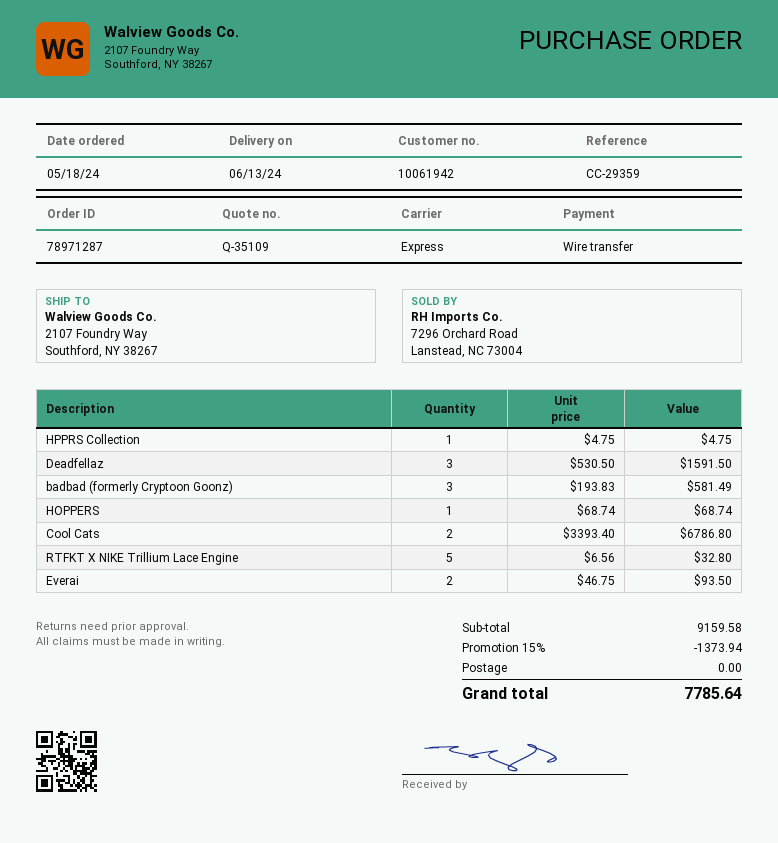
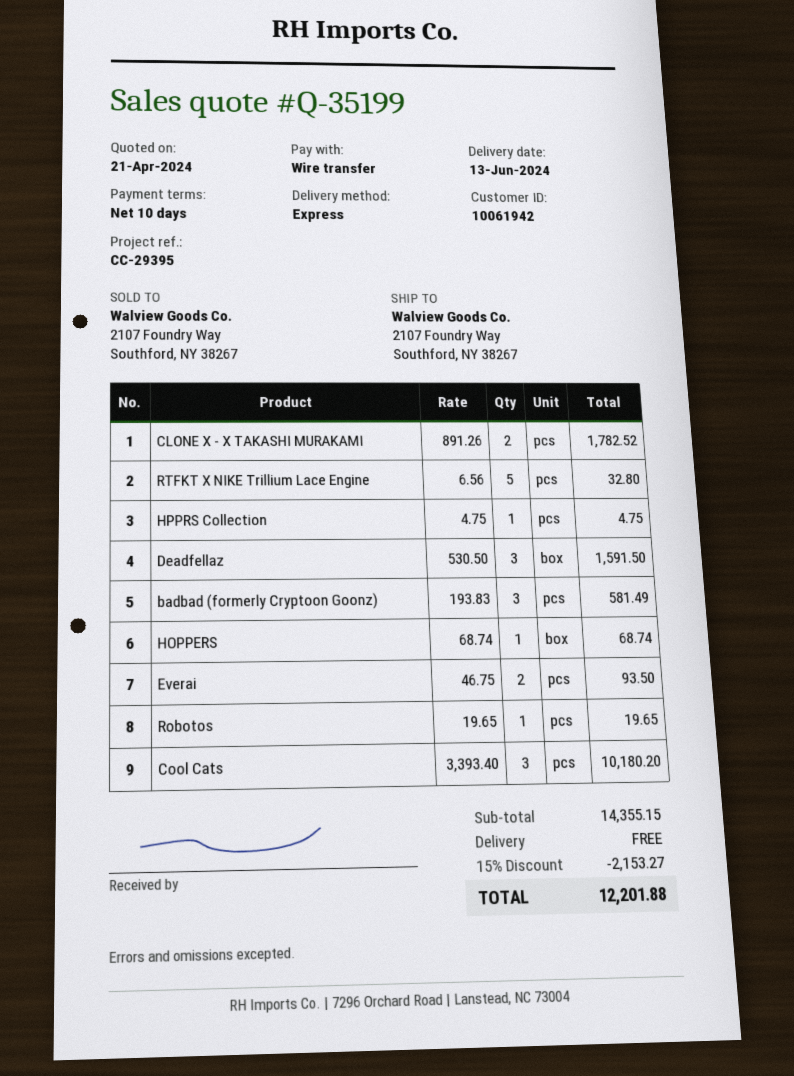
quote number: Q-35109 -> Q-35199
reference: CC-29359 -> CC-29395
Cool Cats: 2 x 3393.40 = 6786.80 -> 3 x 3393.40 = 10180.20
CLONE X - X TAKASHI MURAKAMI: none -> 2 x 891.26 = 1782.52
Robotos: none -> 1 x 19.65 = 19.65
subtotal: 9159.58 -> 14355.15
discount: 15% = 1373.94 -> 15% = 2153.27
total: 7785.64 -> 12201.88

